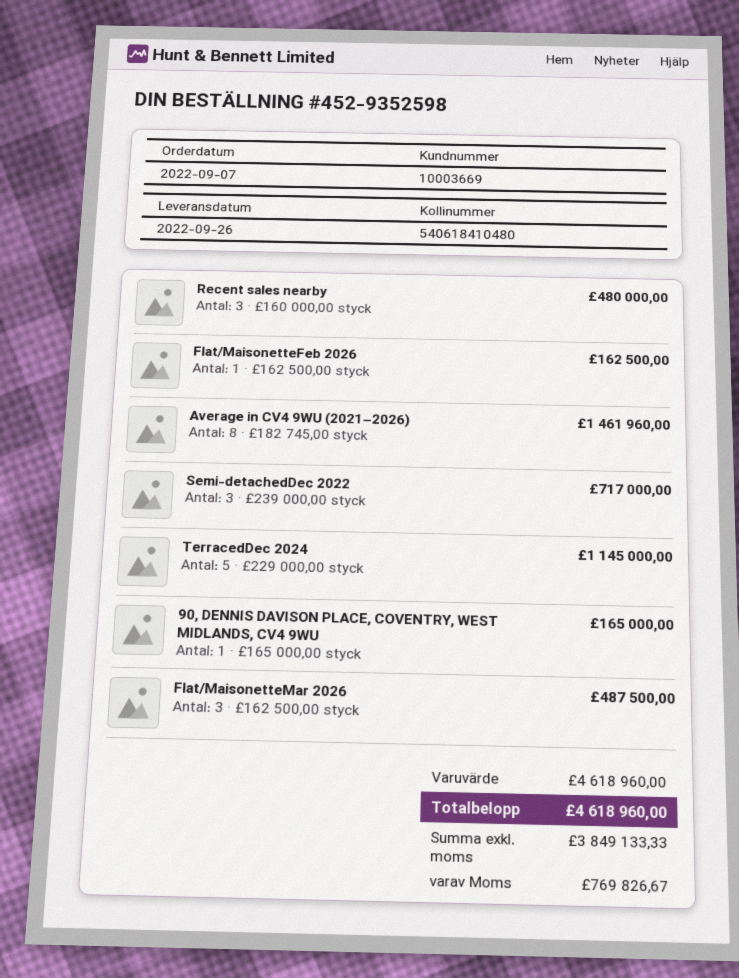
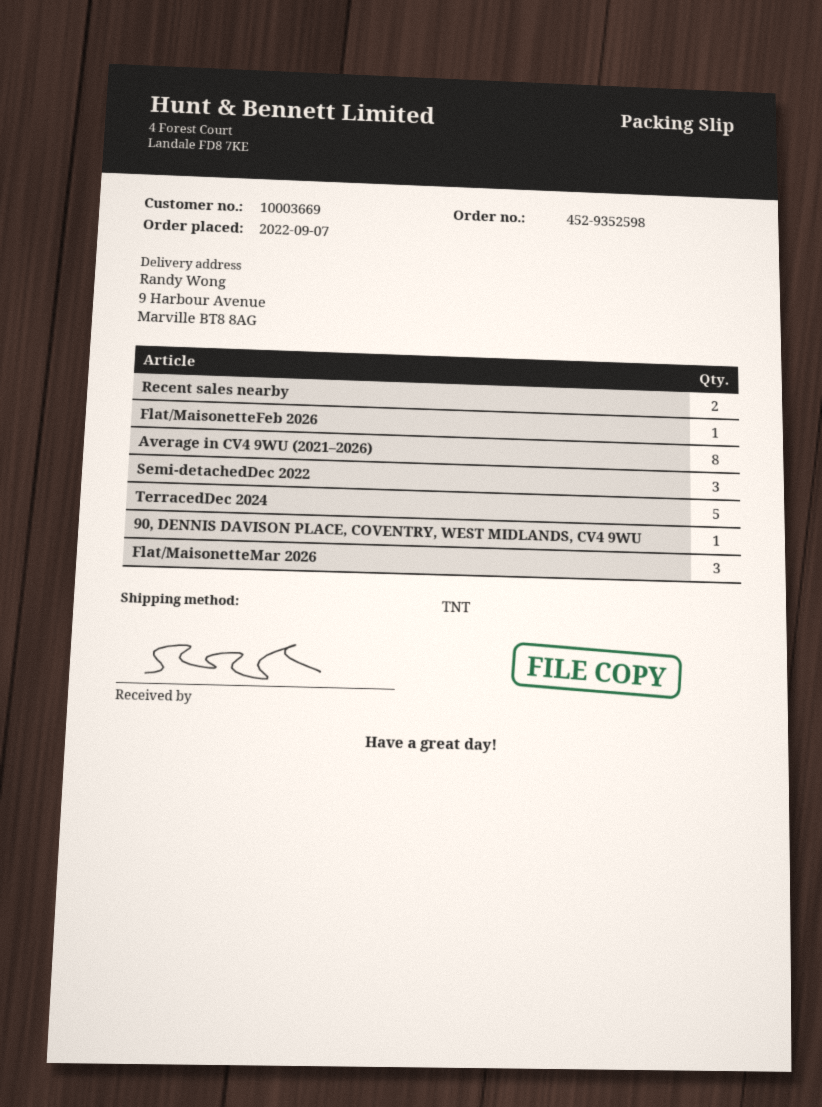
Recent sales nearby: 3 -> 2

